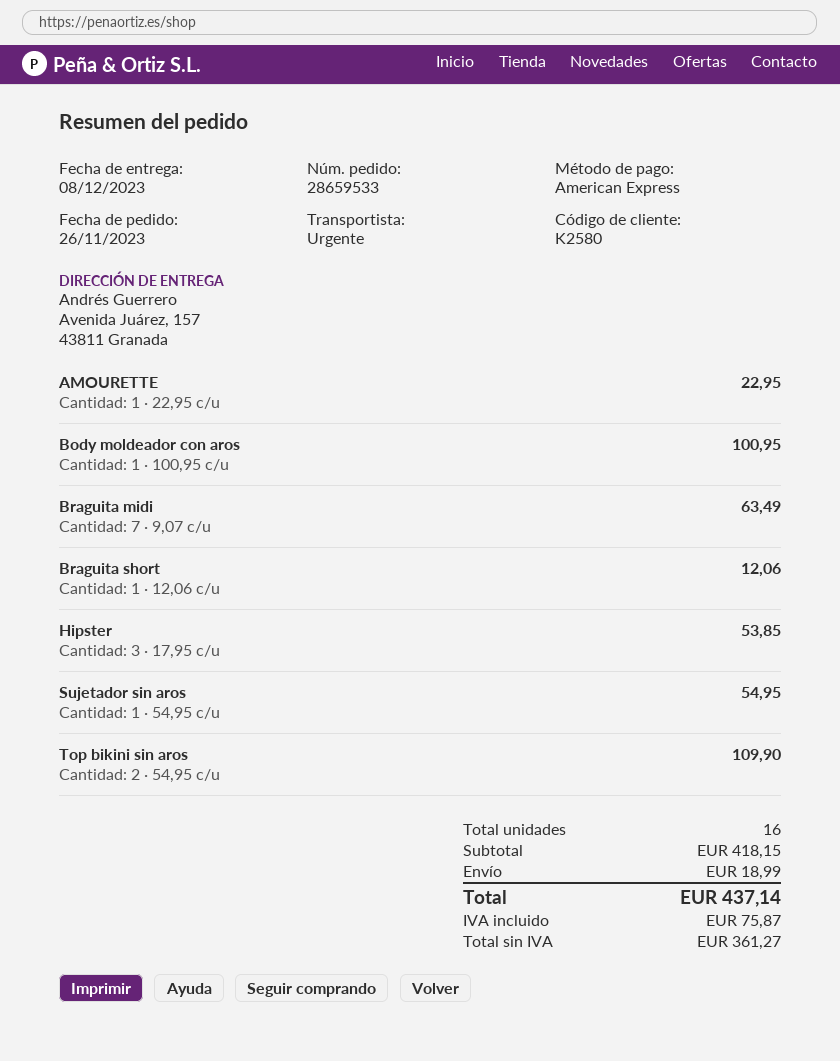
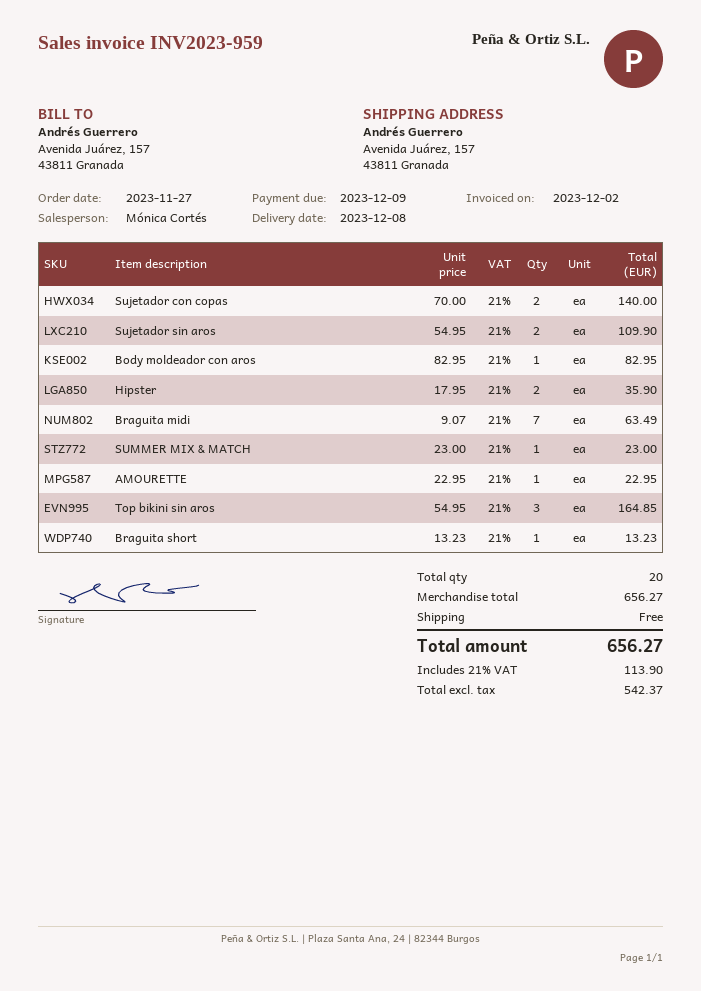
order date: 2023-11-26 -> 2023-11-27
Body moldeador con aros: 1 x 100.95 = 100.95 -> 1 x 82.95 = 82.95
Braguita short: 1 x 12.06 = 12.06 -> 1 x 13.23 = 13.23
Hipster: 3 x 17.95 = 53.85 -> 2 x 17.95 = 35.90
Sujetador sin aros: 1 x 54.95 = 54.95 -> 2 x 54.95 = 109.90
Top bikini sin aros: 2 x 54.95 = 109.90 -> 3 x 54.95 = 164.85
Sujetador con copas: none -> 2 x 70.00 = 140.00
SUMMER MIX & MATCH: none -> 1 x 23.00 = 23.00
total quantity: 16 -> 20
subtotal: 418.15 -> 656.27
shipping: 18.99 -> 0.00
net: 361.27 -> 542.37
tax: 75.87 -> 113.90
total: 437.14 -> 656.27

